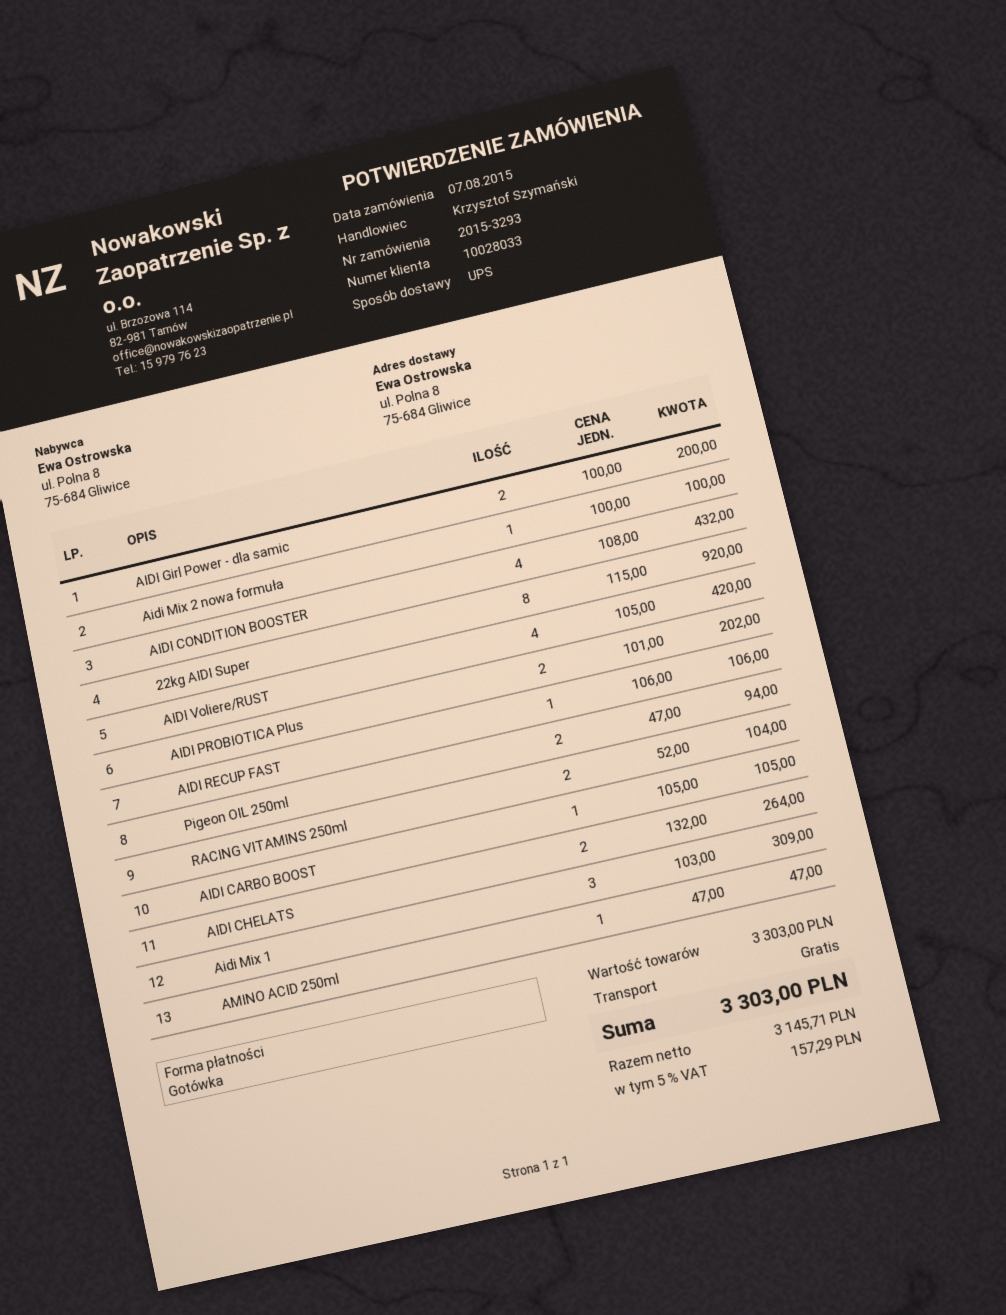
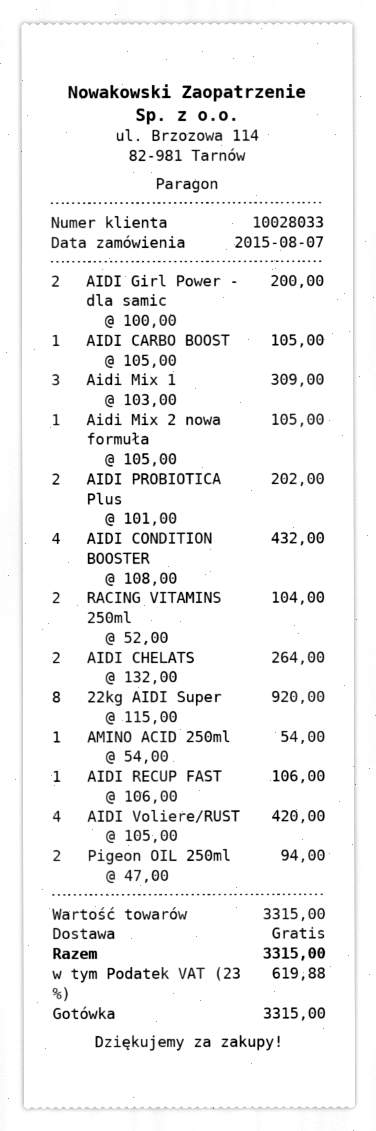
Aidi Mix 2 nowa formuła: 1 x 100.00 = 100.00 -> 1 x 105.00 = 105.00
AMINO ACID 250ml: 1 x 47.00 = 47.00 -> 1 x 54.00 = 54.00
subtotal: 3303.00 -> 3315.00
tax: 5% = 157.29 -> 23% = 619.88
total: 3303.00 -> 3315.00

